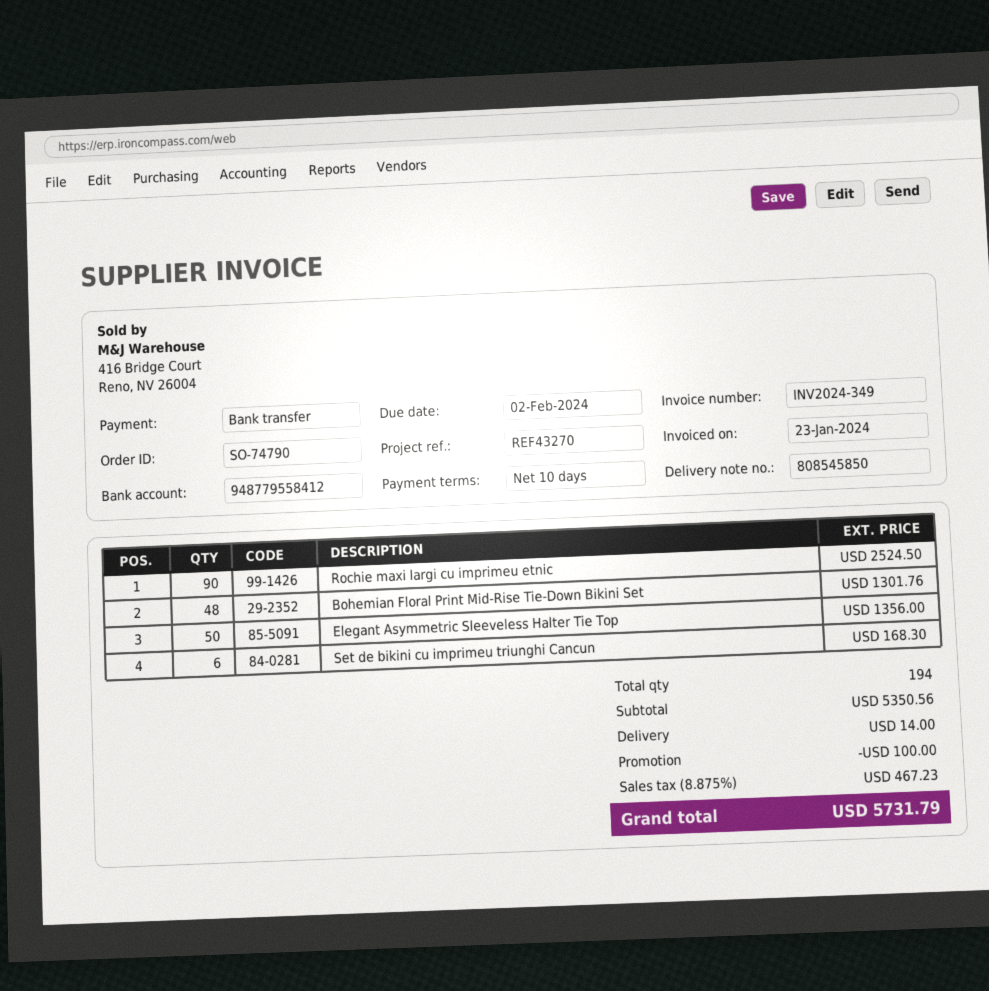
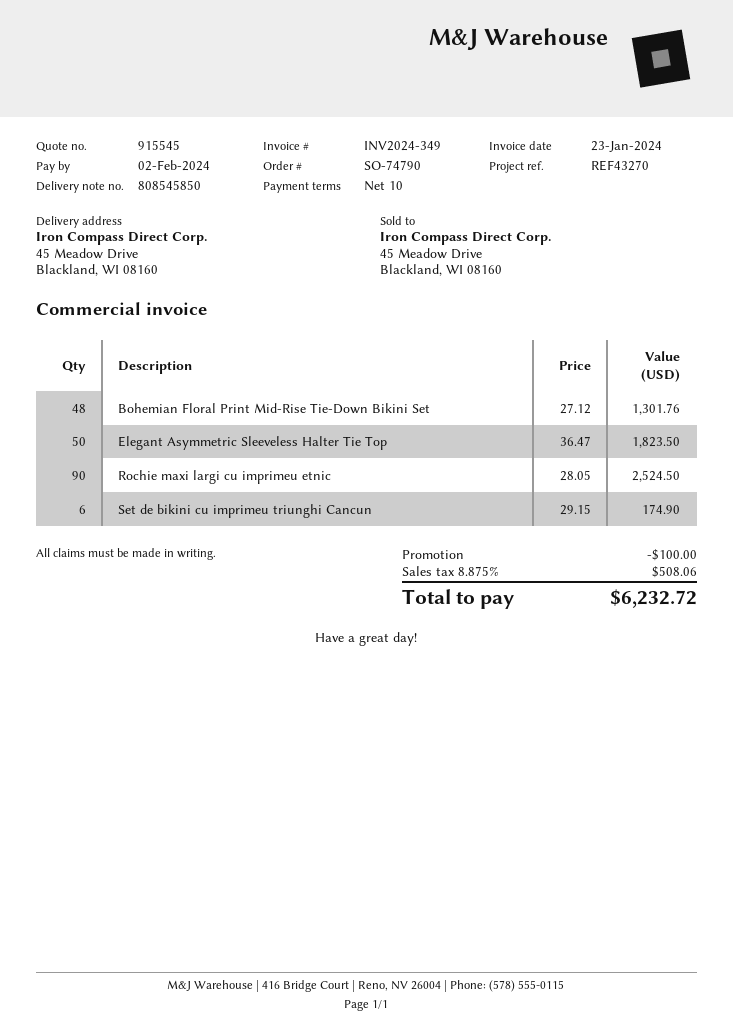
Elegant Asymmetric Sleeveless Halter Tie Top: 50 for 1356.00 -> 50 for 1823.50
Set de bikini cu imprimeu triunghi Cancun: 6 for 168.30 -> 6 for 174.90
shipping: 14.00 -> none
tax: 8.875% = 467.23 -> 8.875% = 508.06
total: 5731.79 -> 6232.72

